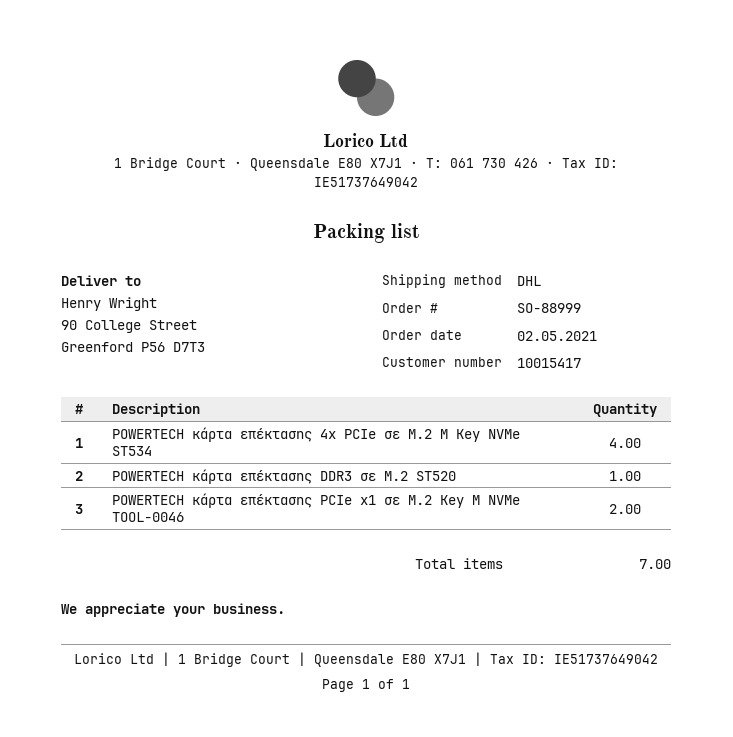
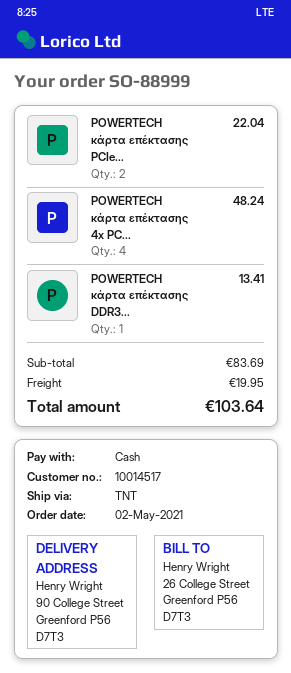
customer number: 10015417 -> 10014517
shipping method: DHL -> TNT

